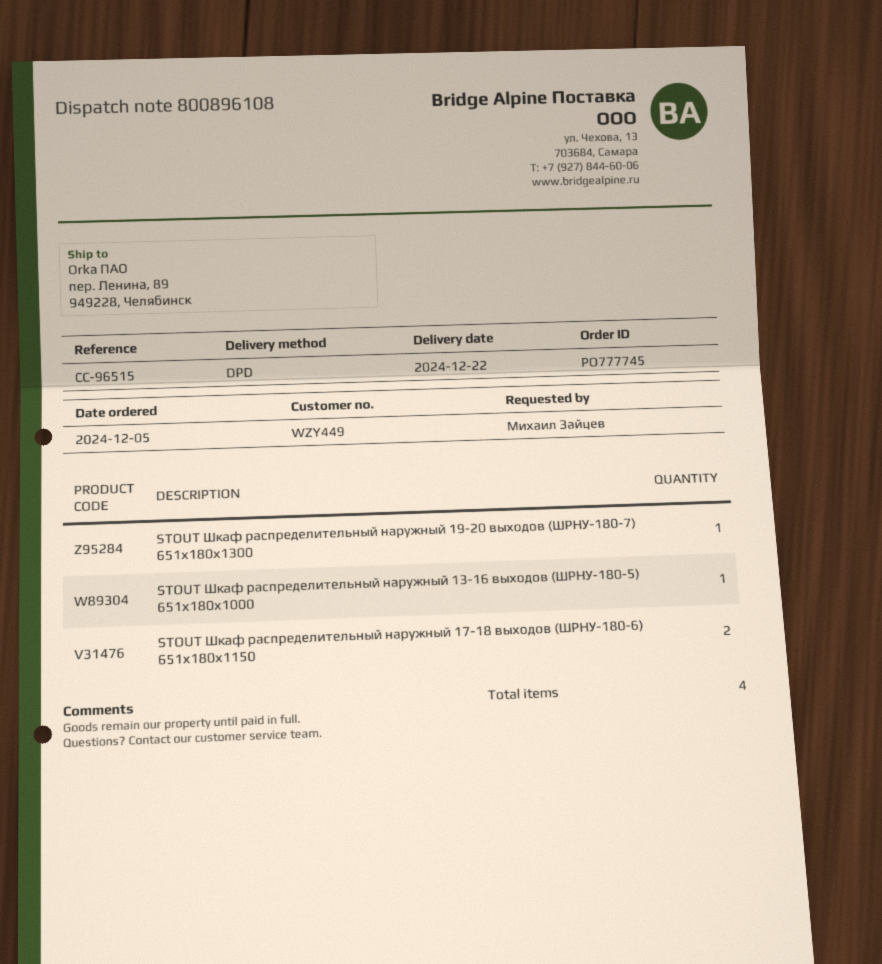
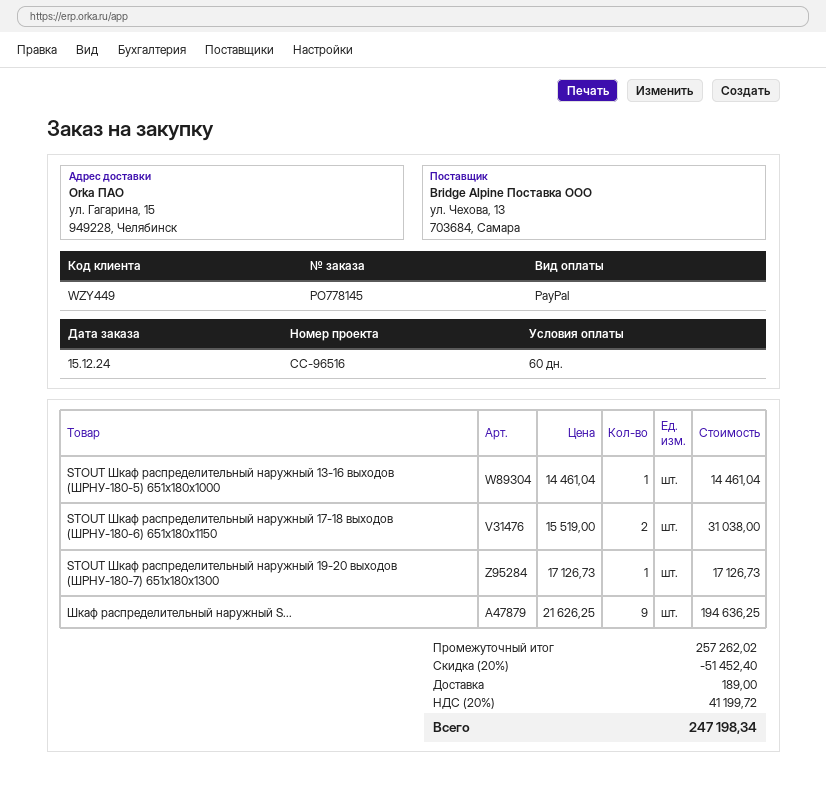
order number: PO777745 -> PO778145
order date: 2024-12-05 -> 2024-12-15
reference: CC-96515 -> CC-96516
ship to: пер. Ленина, 89, 949228, Челябинск -> ул. Гагарина, 15, 949228, Челябинск
Шкаф распределительный наружный S...: none -> 9

